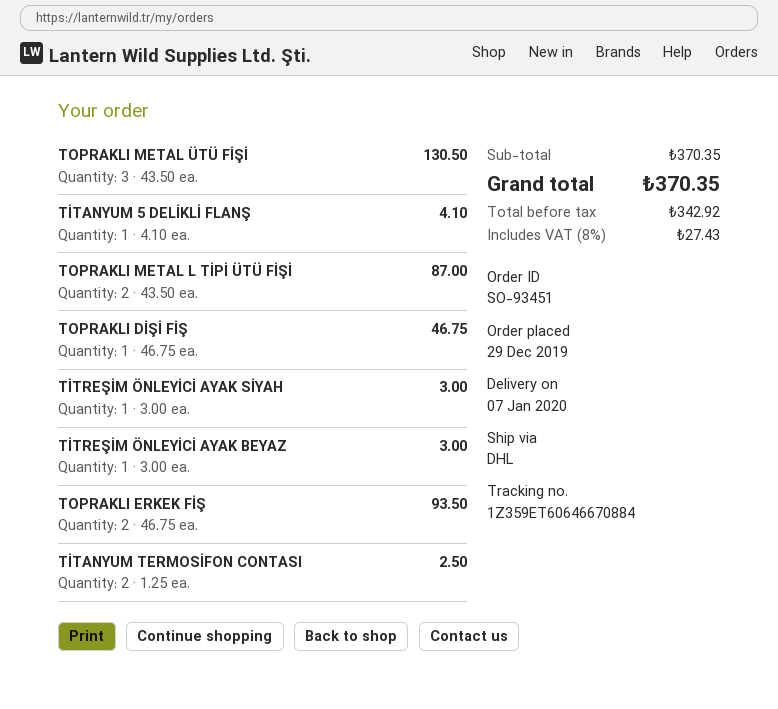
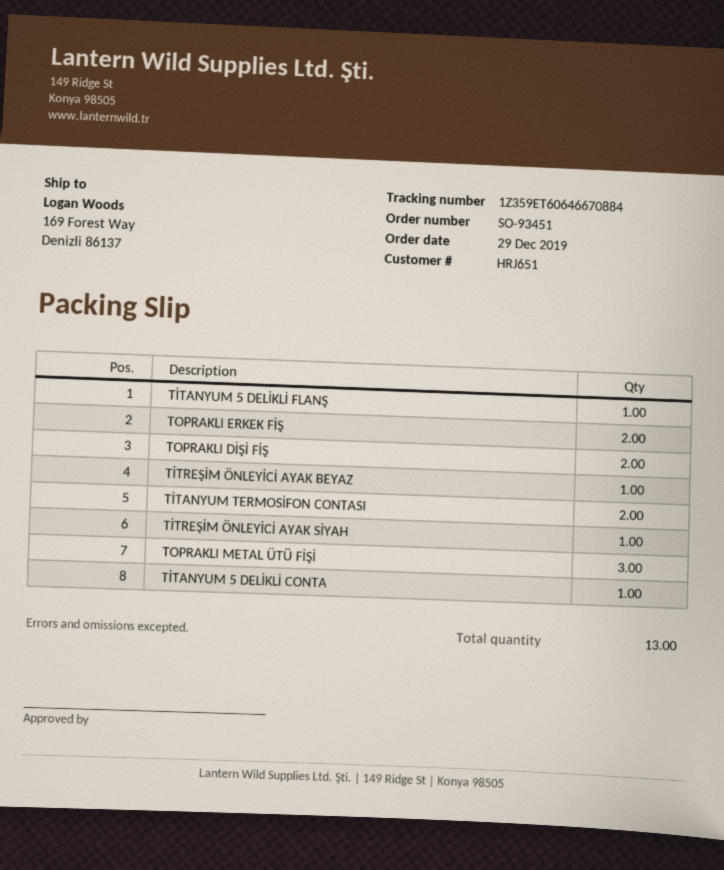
TOPRAKLI METAL L TİPİ ÜTÜ FİŞİ: 2 -> none
TOPRAKLI DİŞİ FİŞ: 1 -> 2
TİTANYUM 5 DELİKLİ CONTA: none -> 1

